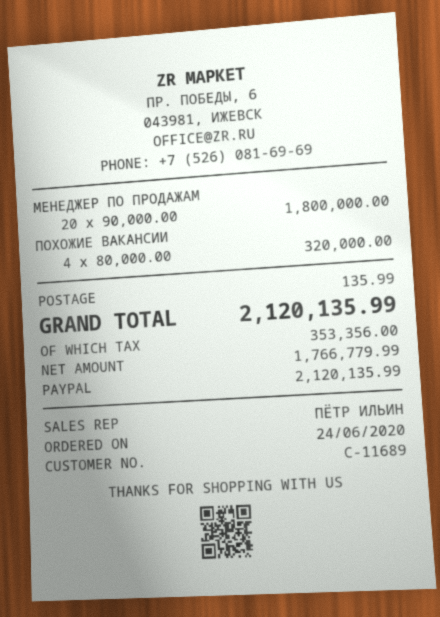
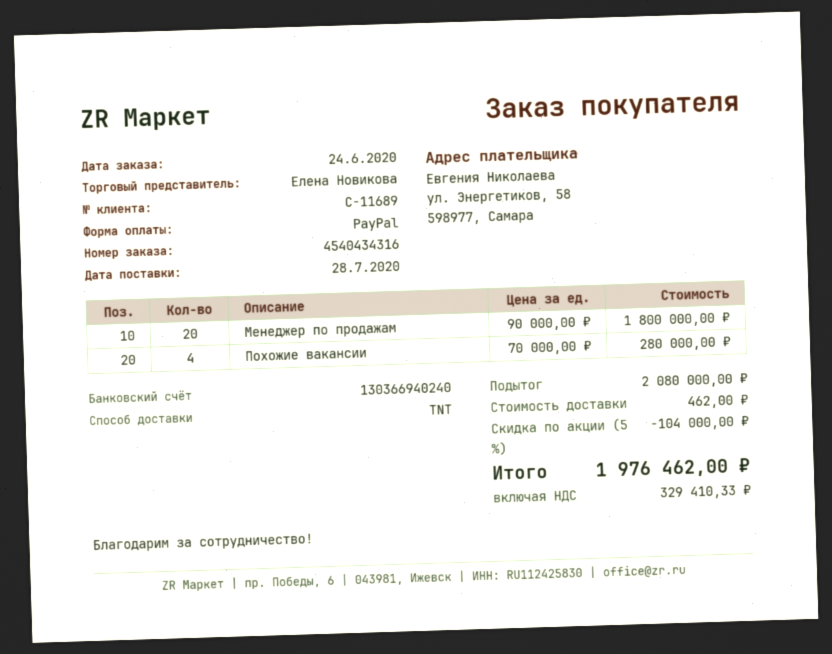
sales rep: ПЁТР ИЛЬИН -> Елена Новикова
ПОХОЖИЕ ВАКАНСИИ: 4 x 80000.00 = 320000.00 -> 4 x 70000.00 = 280000.00
discount: none -> 5% = 104000.00
shipping: 135.99 -> 462.00
tax: 353356.00 -> 329410.33
total: 2120135.99 -> 1976462.00

